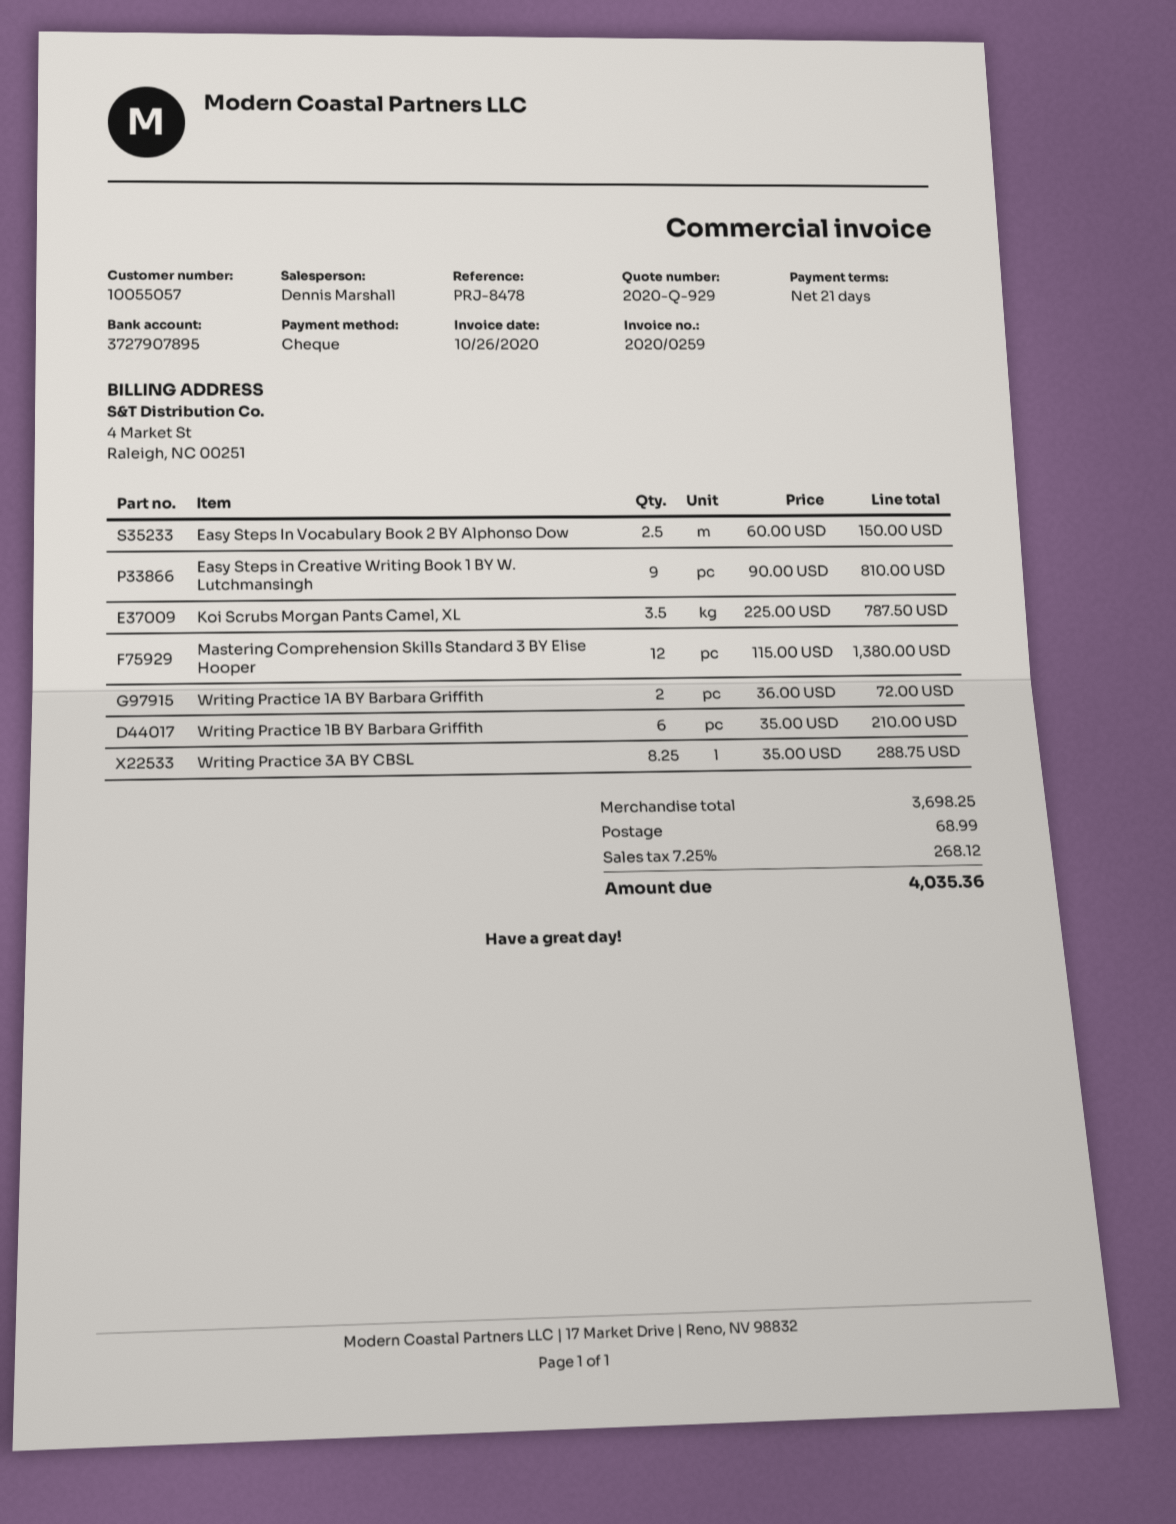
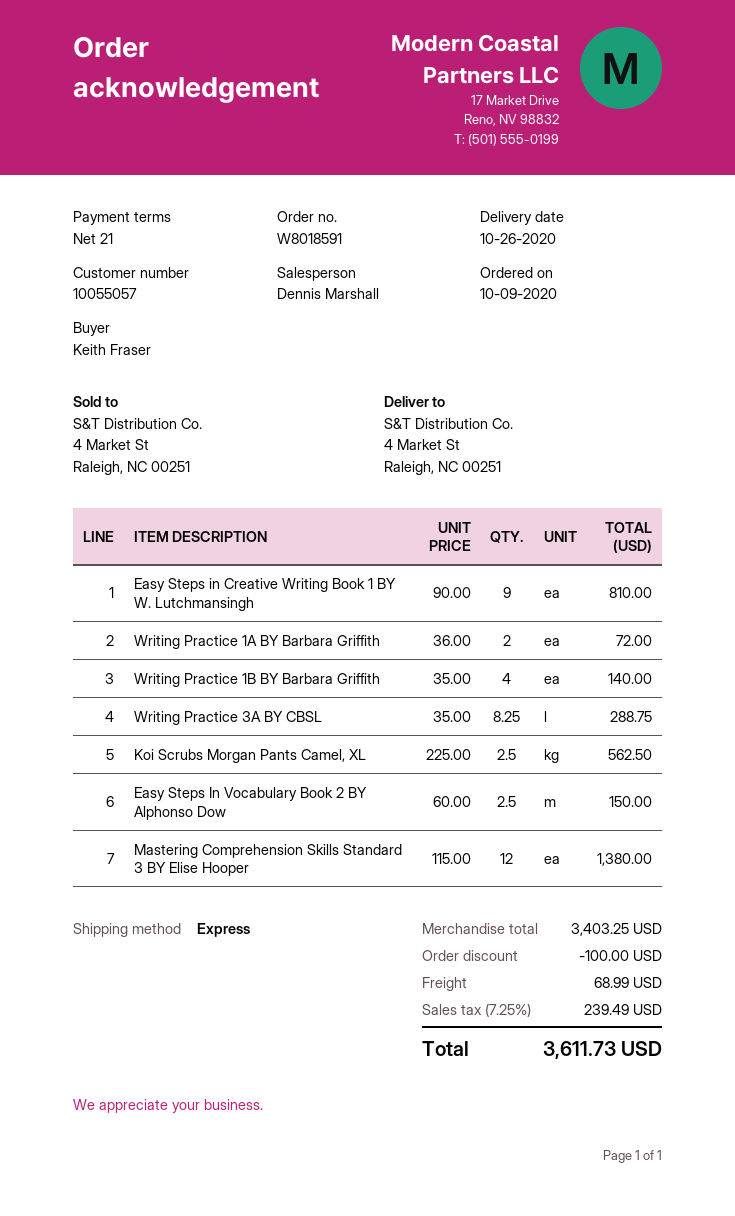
Koi Scrubs Morgan Pants Camel, XL: 3.5 x 225.00 = 787.50 -> 2.5 x 225.00 = 562.50
Writing Practice 1B BY Barbara Griffith: 6 x 35.00 = 210.00 -> 4 x 35.00 = 140.00
subtotal: 3698.25 -> 3403.25
discount: none -> 100.00
tax: 7.25% = 268.12 -> 7.25% = 239.49
total: 4035.36 -> 3611.73

